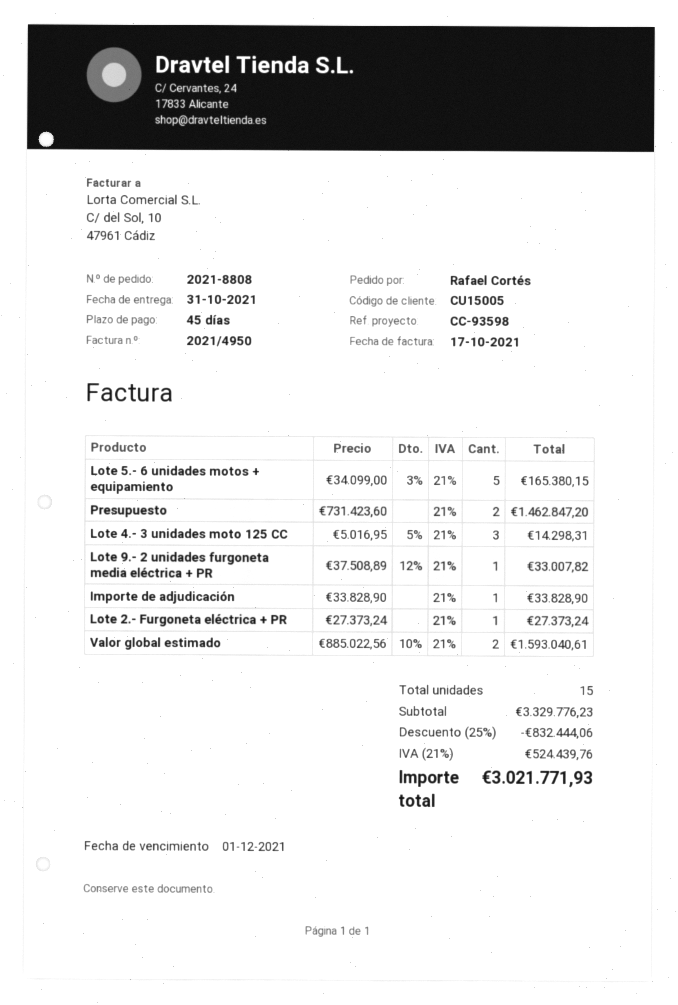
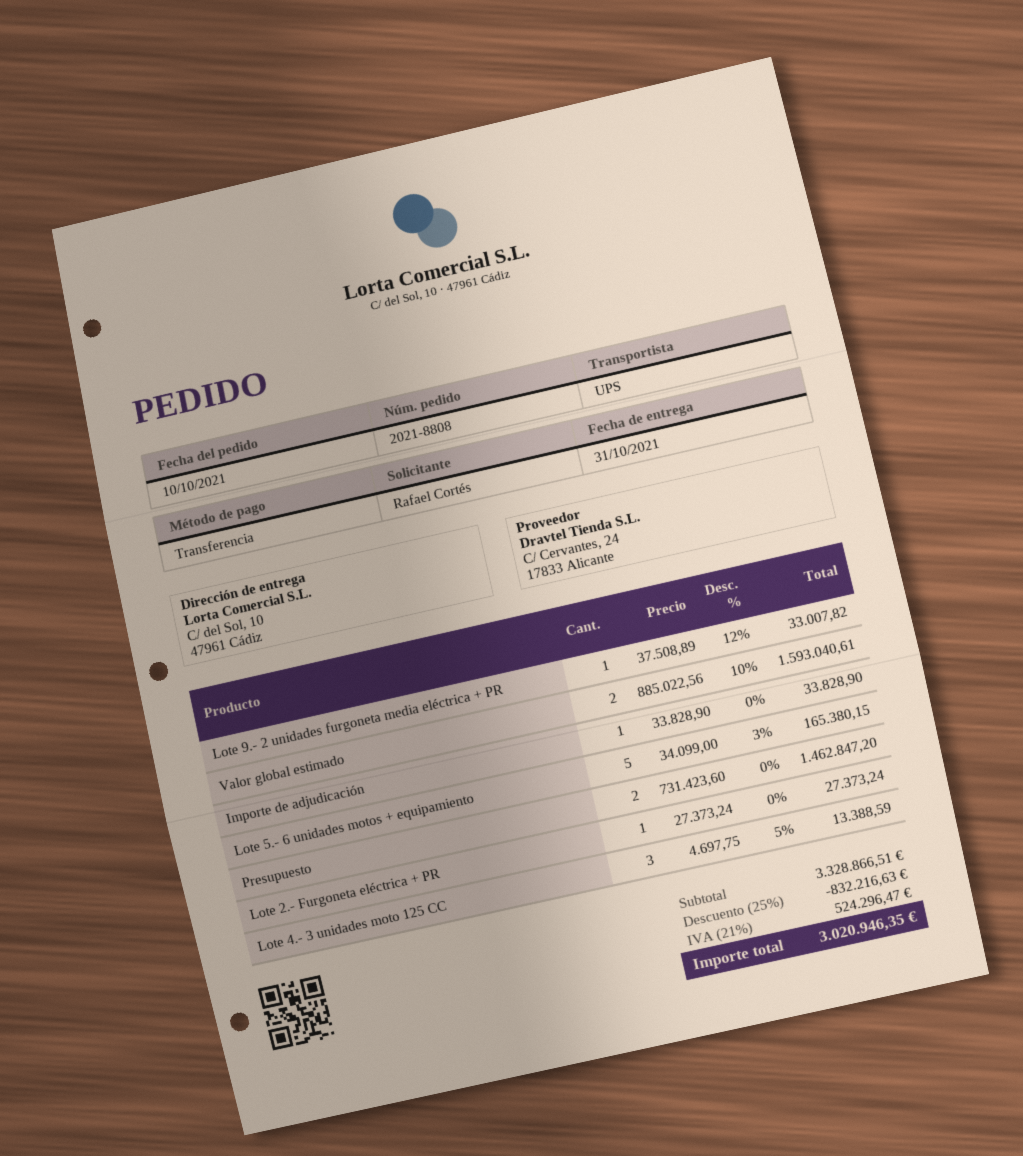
Lote 4.- 3 unidades moto 125 CC: 3 x 5016.95 - 5% = 14298.31 -> 3 x 4697.75 - 5% = 13388.59
subtotal: 3329776.23 -> 3328866.51
discount: 25% = 832444.06 -> 25% = 832216.63
tax: 21% = 524439.76 -> 21% = 524296.47
total: 3021771.93 -> 3020946.35

